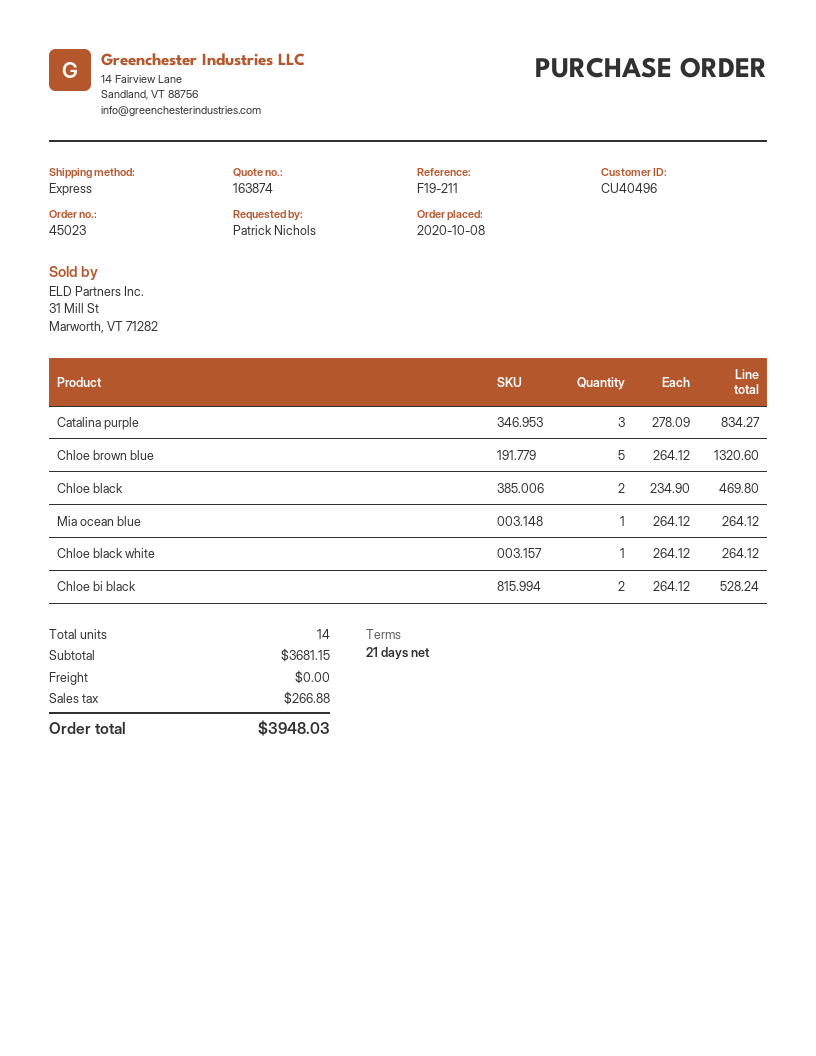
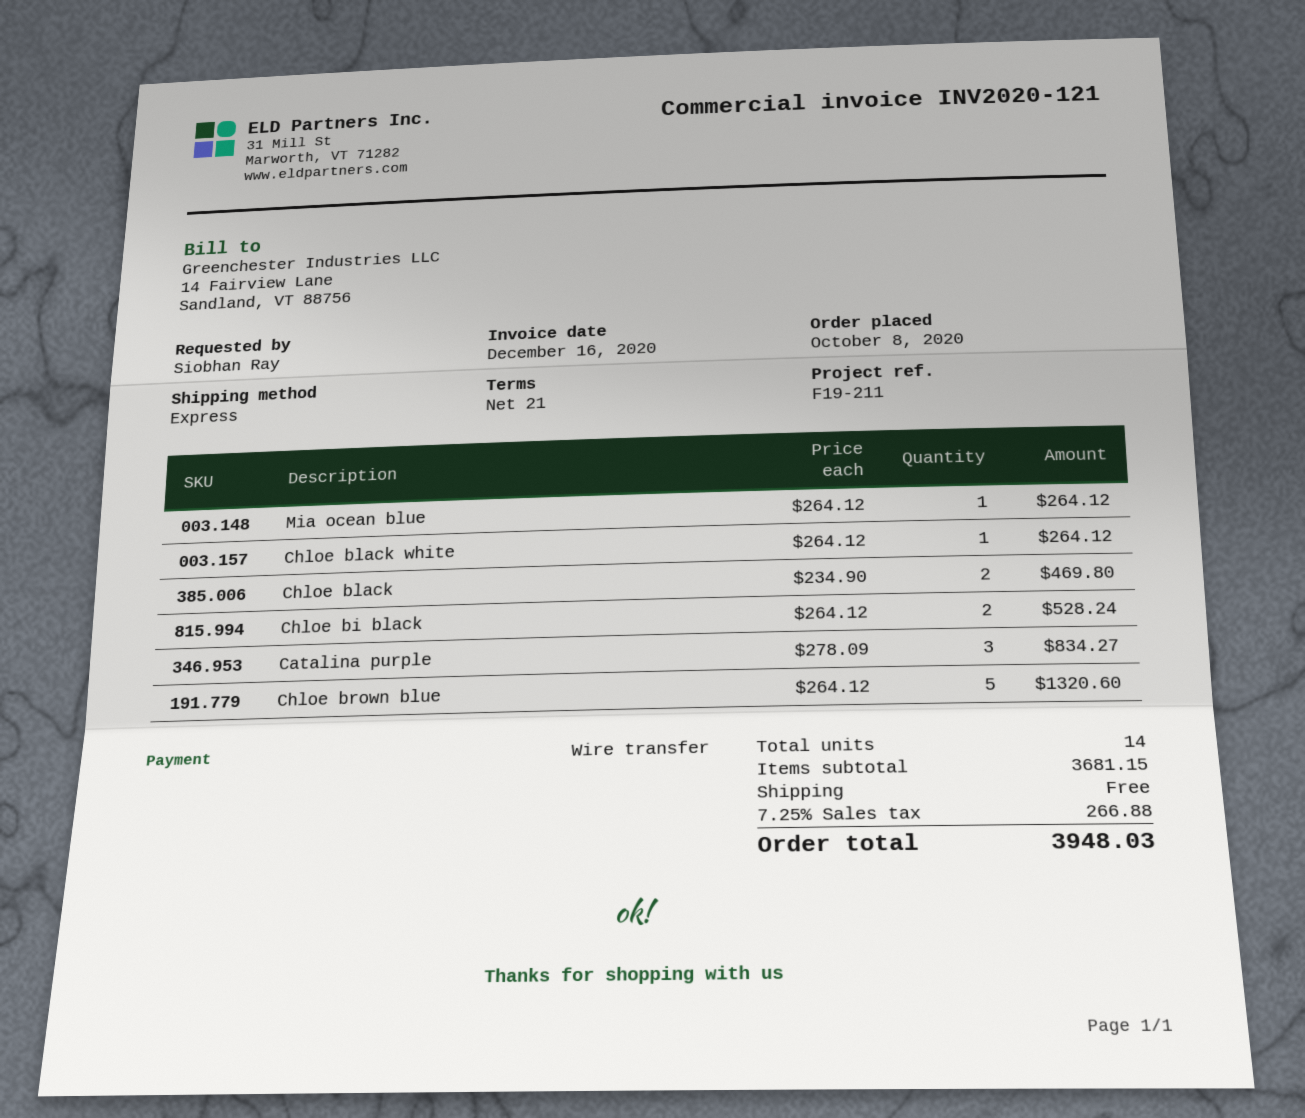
ordered by: Patrick Nichols -> Siobhan Ray

